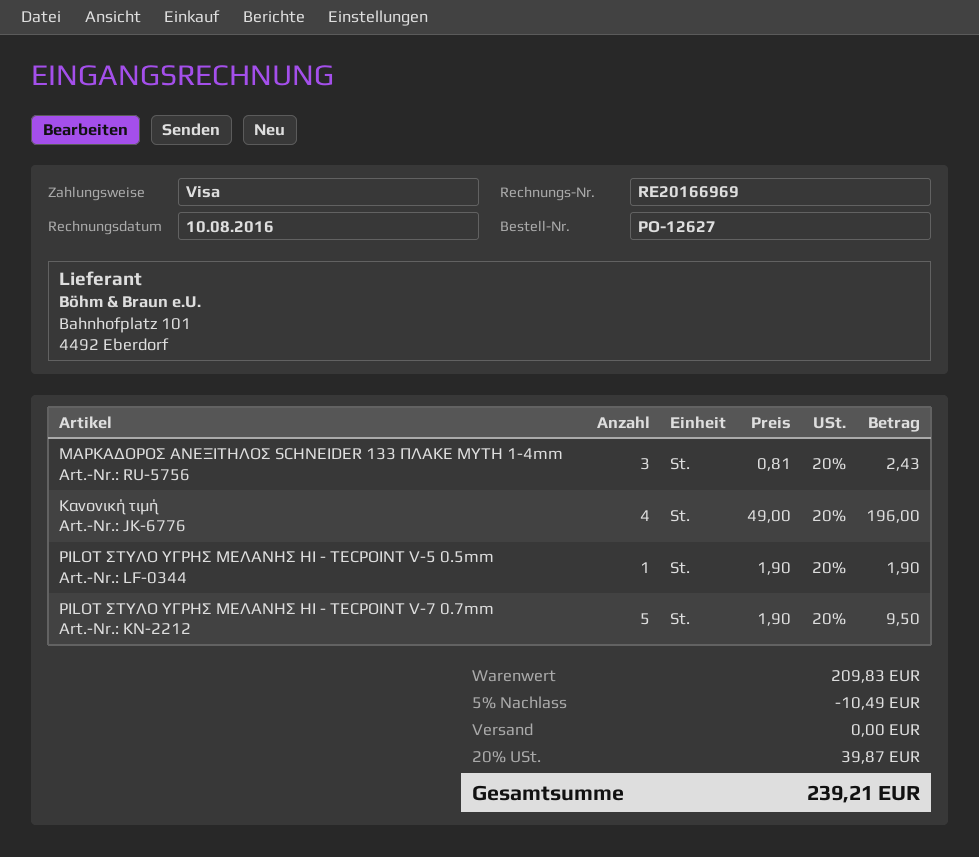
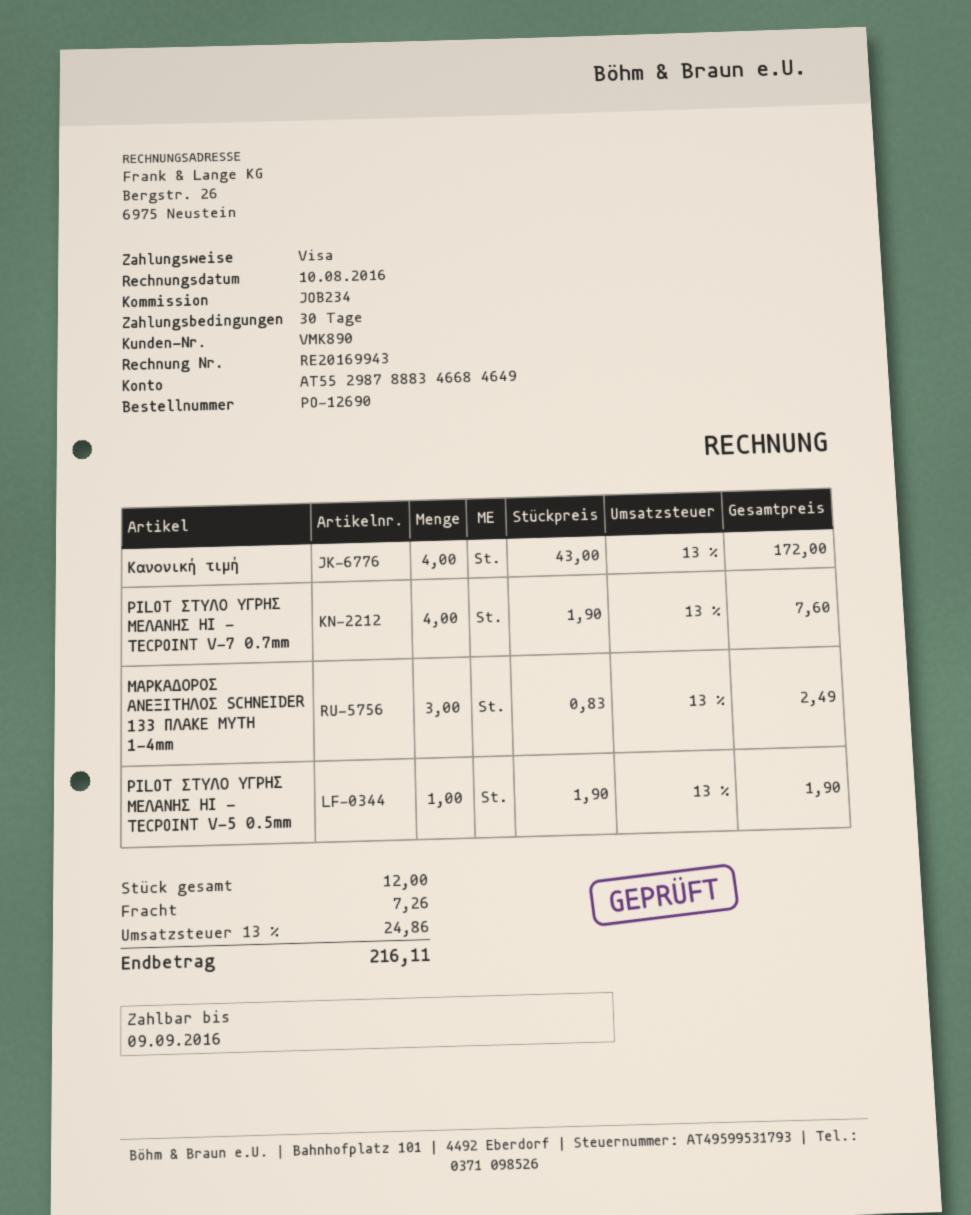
order number: PO-12627 -> PO-12690
invoice number: RE20166969 -> RE20169943
ΜΑΡΚΑΔΟΡΟΣ ΑΝΕΞΙΤΗΛΟΣ SCHNEIDER 133 ΠΛΑΚΕ ΜΥΤΗ 1-4mm: 3 x 0.81 = 2.43 -> 3 x 0.83 = 2.49
Κανονική τιμή: 4 x 49.00 = 196.00 -> 4 x 43.00 = 172.00
PILOT ΣΤΥΛΟ ΥΓΡΗΣ ΜΕΛΑΝΗΣ HI - TECPOINT V-7 0.7mm: 5 x 1.90 = 9.50 -> 4 x 1.90 = 7.60
discount: 5% = 10.49 -> none
shipping: 0.00 -> 7.26
tax: 20% = 39.87 -> 13% = 24.86
total: 239.21 -> 216.11

